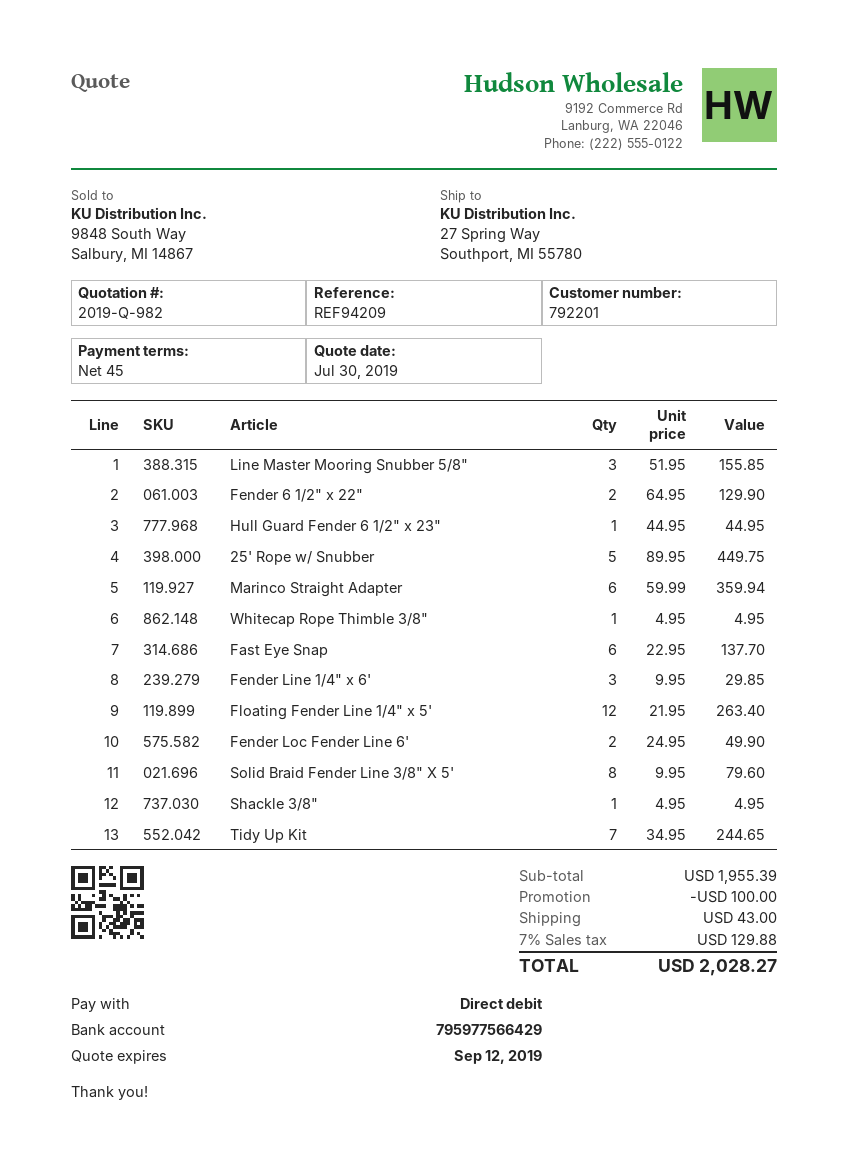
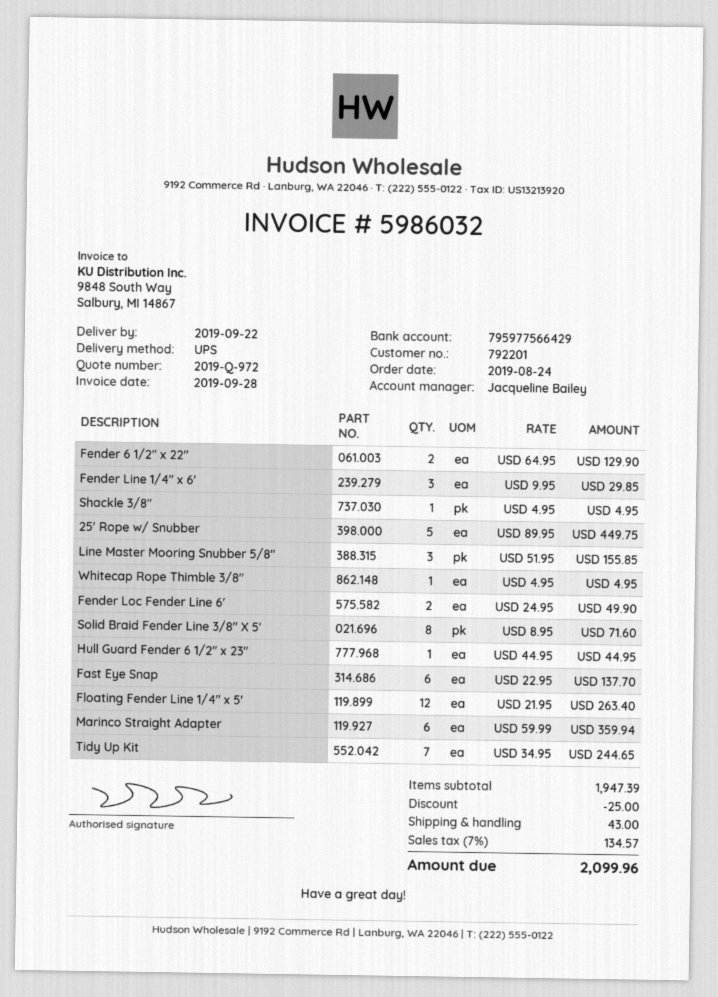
quote number: 2019-Q-982 -> 2019-Q-972
Solid Braid Fender Line 3/8" X 5': 8 x 9.95 = 79.60 -> 8 x 8.95 = 71.60
subtotal: 1955.39 -> 1947.39
discount: 100.00 -> 25.00
tax: 7% = 129.88 -> 7% = 134.57
total: 2028.27 -> 2099.96

